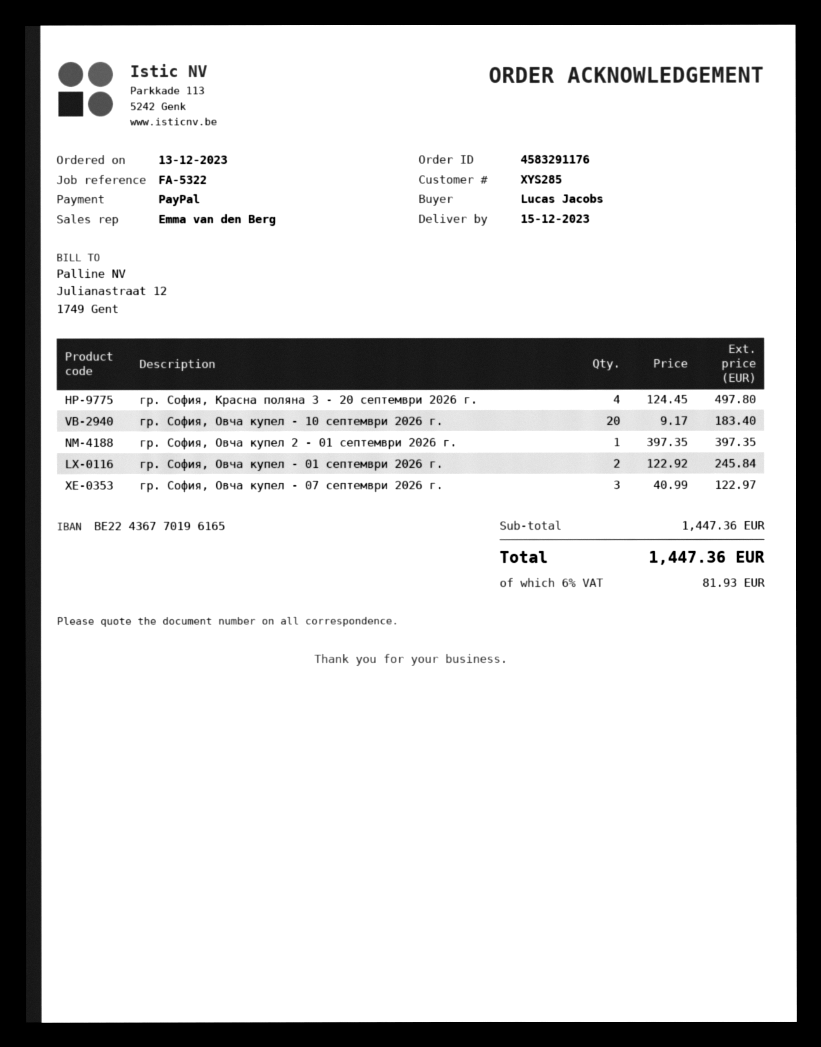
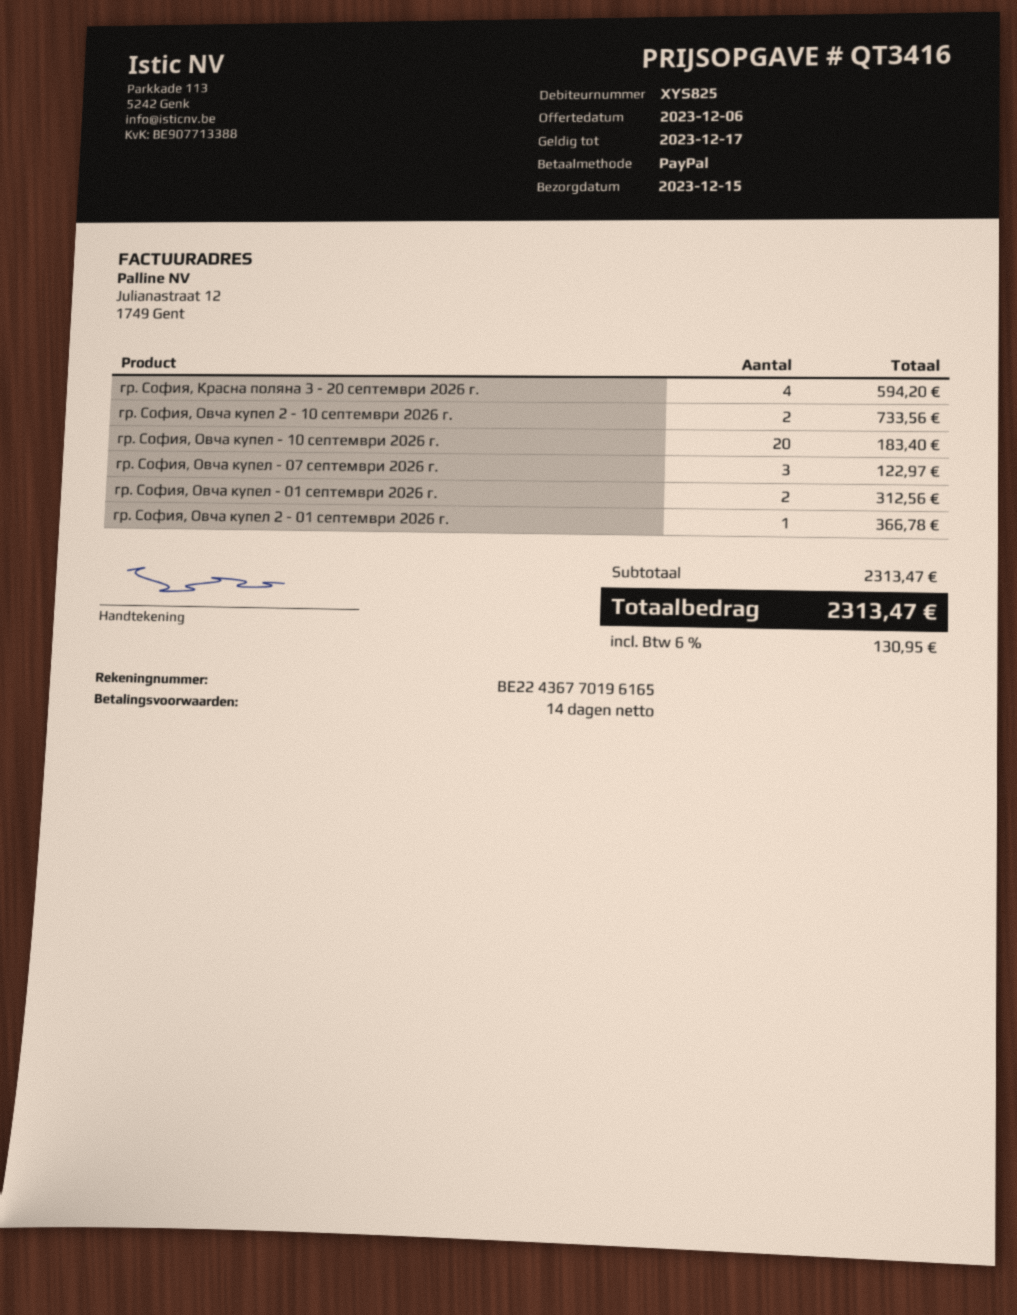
customer number: XYS285 -> XYS825
гр. София, Красна поляна 3 - 20 септември 2026 г.: 4 for 497.80 -> 4 for 594.20
гр. София, Овча купел 2 - 01 септември 2026 г.: 1 for 397.35 -> 1 for 366.78
гр. София, Овча купел - 01 септември 2026 г.: 2 for 245.84 -> 2 for 312.56
гр. София, Овча купел 2 - 10 септември 2026 г.: none -> 2 for 733.56
subtotal: 1447.36 -> 2313.47
tax: 6% = 81.93 -> 6% = 130.95
total: 1447.36 -> 2313.47

